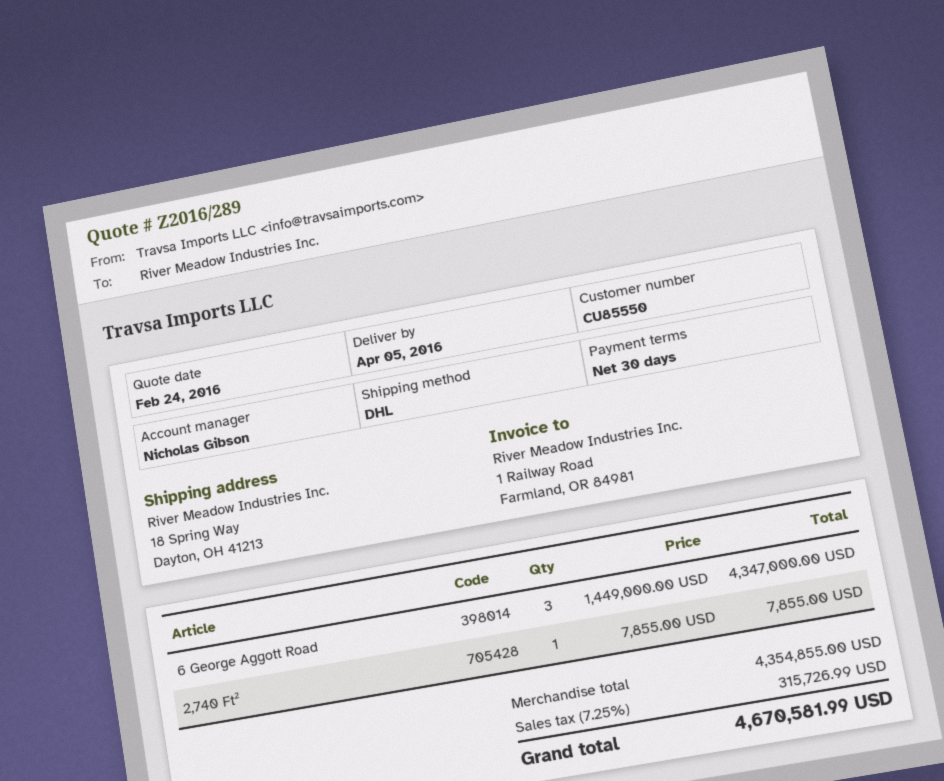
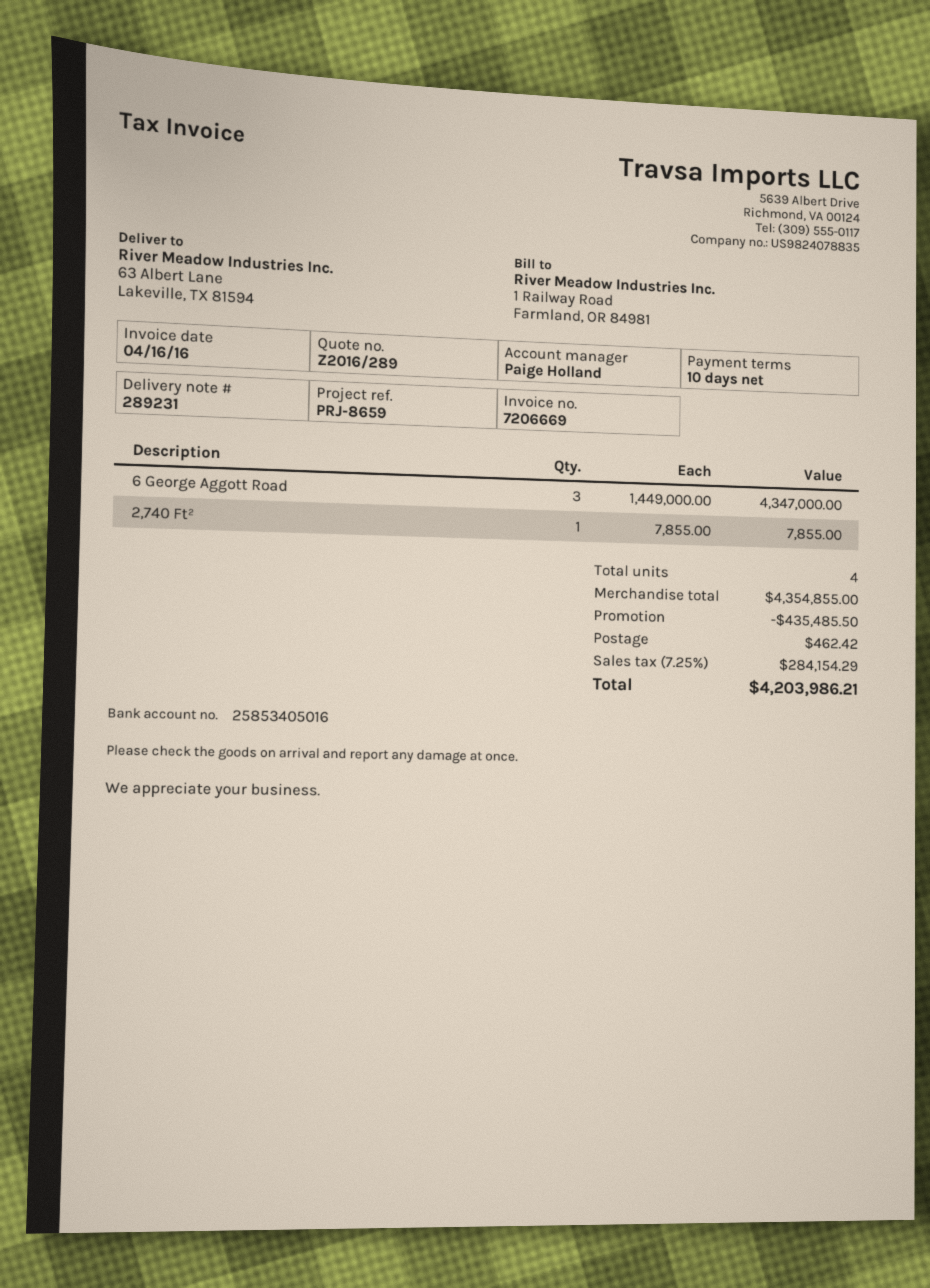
payment terms: 30 days -> 10 days
sales rep: Nicholas Gibson -> Paige Holland
ship to: 18 Spring Way, Dayton, OH 41213 -> 63 Albert Lane, Lakeville, TX 81594
discount: none -> 435485.50
shipping: none -> 462.42
tax: 7.25% = 315726.99 -> 7.25% = 284154.29
total: 4670581.99 -> 4203986.21

